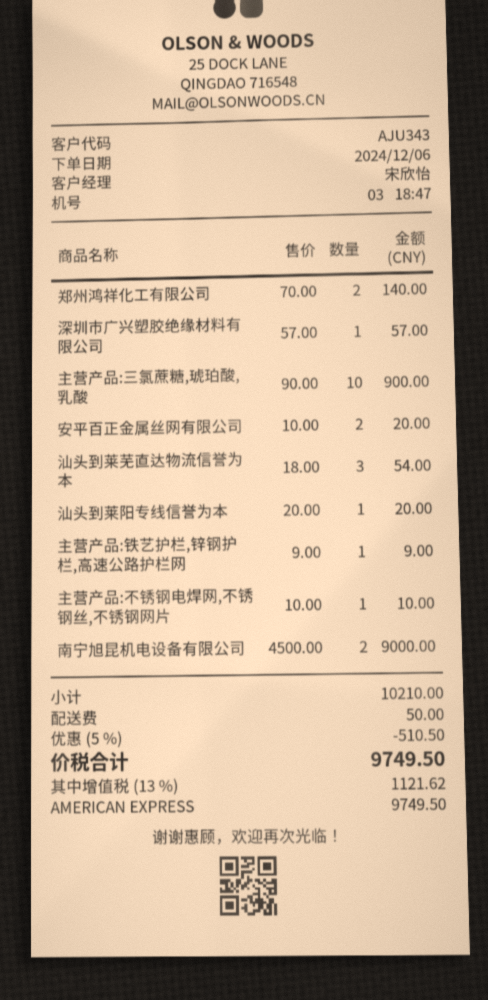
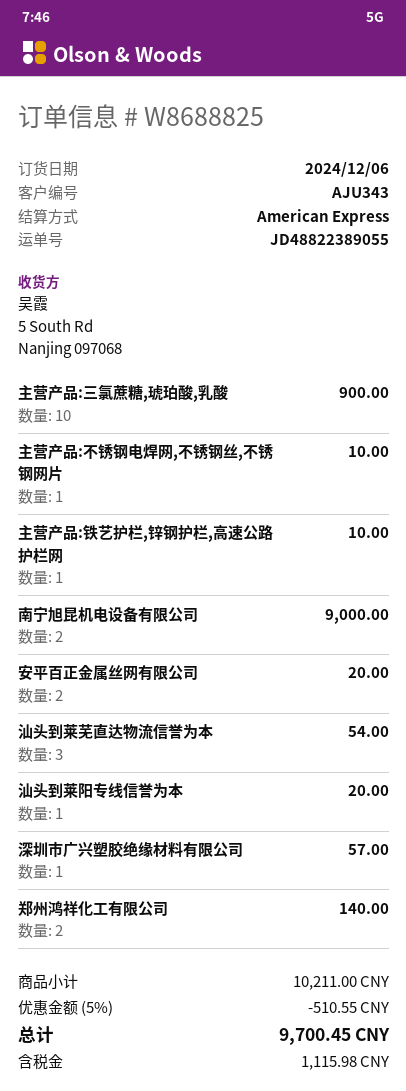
主营产品:铁艺护栏,锌钢护栏,高速公路护栏网: 1 for 9.00 -> 1 for 10.00
subtotal: 10210.00 -> 10211.00
discount: 5% = 510.50 -> 5% = 510.55
shipping: 50.00 -> none
tax: 1121.62 -> 1115.98
total: 9749.50 -> 9700.45

